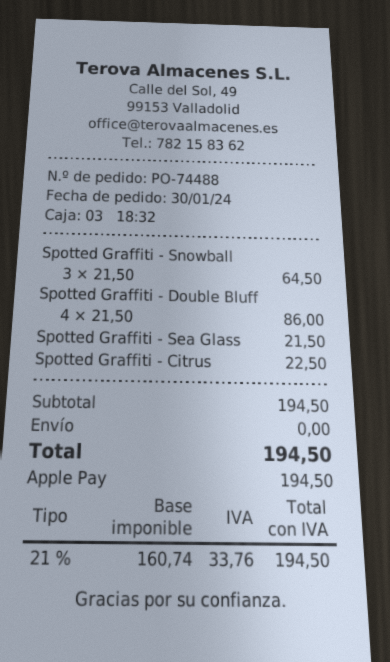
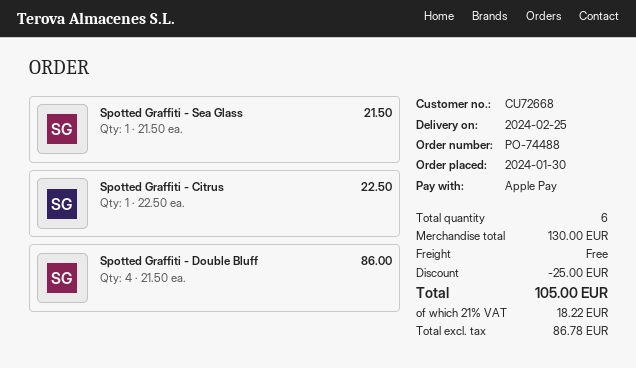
Spotted Graffiti - Snowball: 3 x 21.50 = 64.50 -> none
subtotal: 194.50 -> 130.00
discount: none -> 25.00
net: 160.74 -> 86.78
tax: 21% = 33.76 -> 21% = 18.22
total: 194.50 -> 105.00

